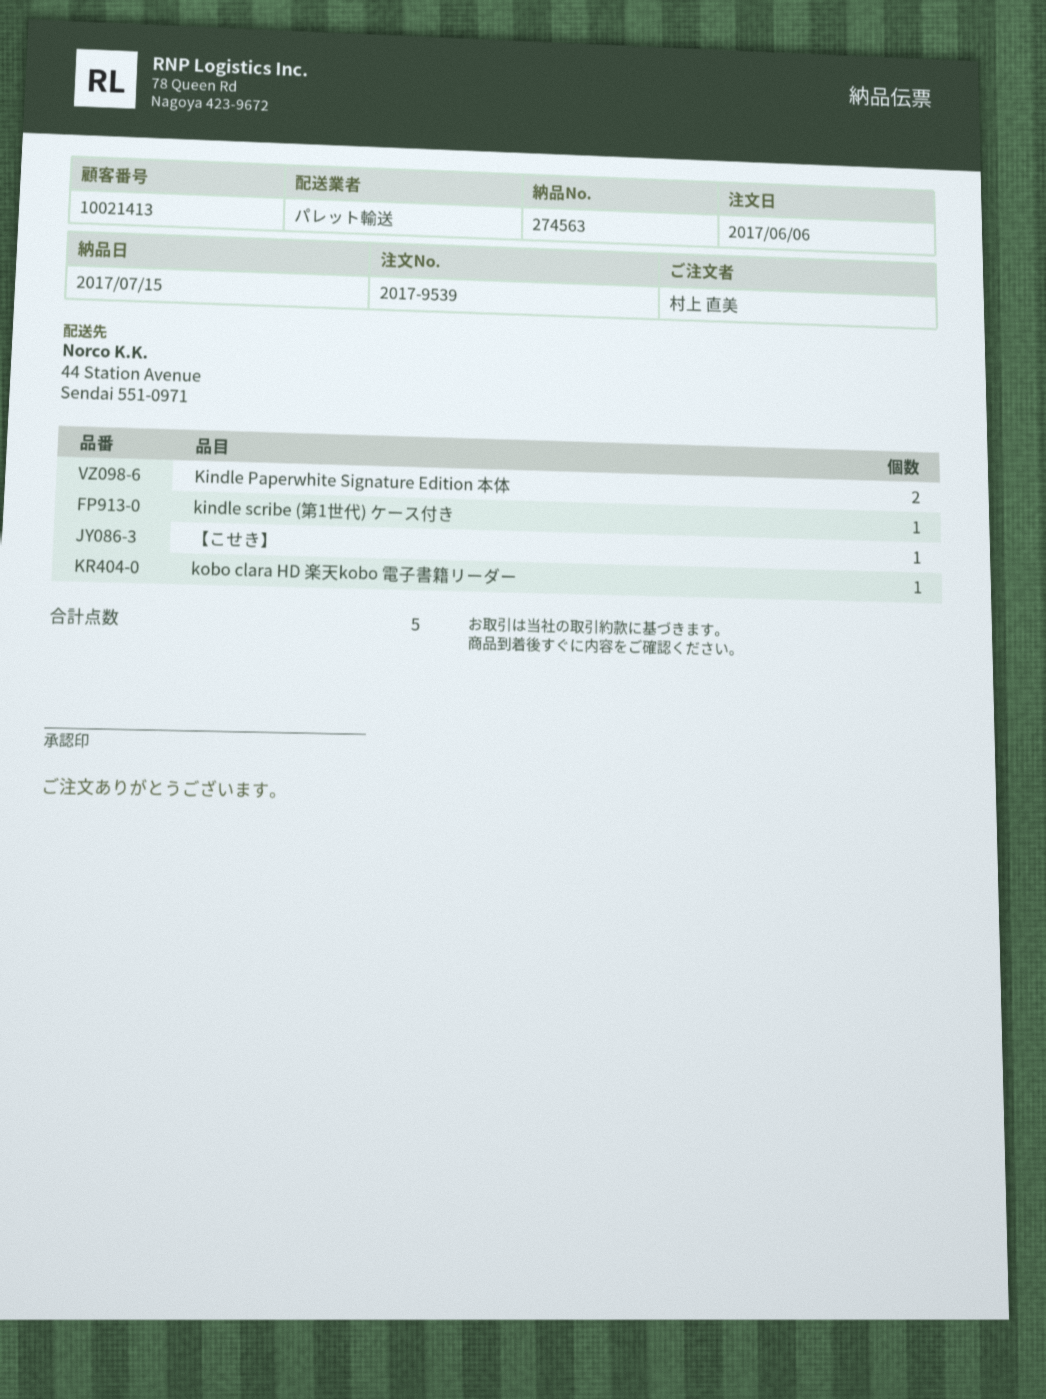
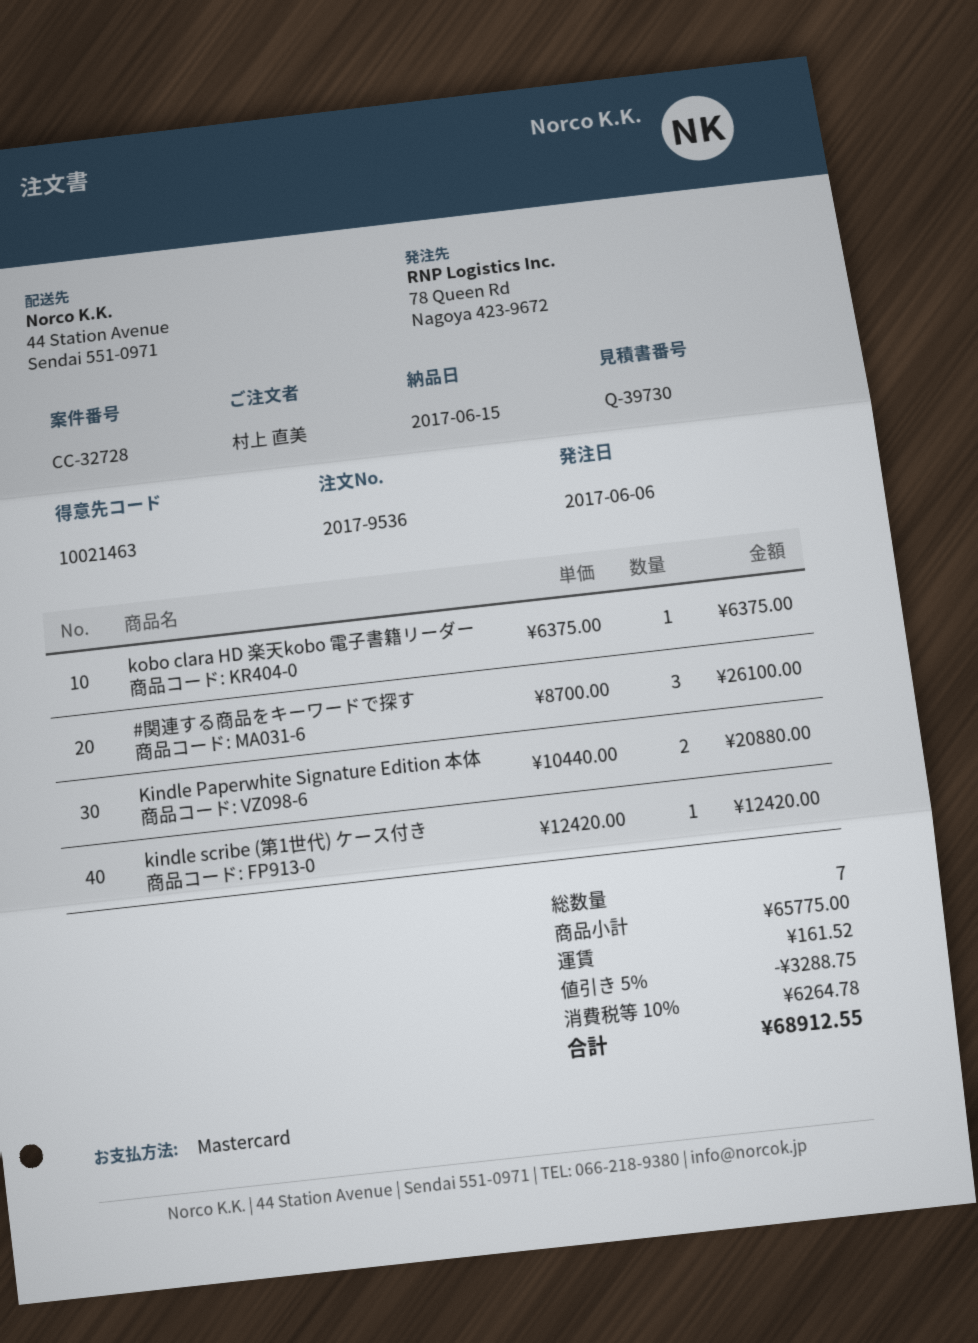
order number: 2017-9539 -> 2017-9536
delivery date: 2017-07-15 -> 2017-06-15
customer number: 10021413 -> 10021463
【こせき】: 1 -> none
#関連する商品をキーワードで探す: none -> 3
total quantity: 5 -> 7

